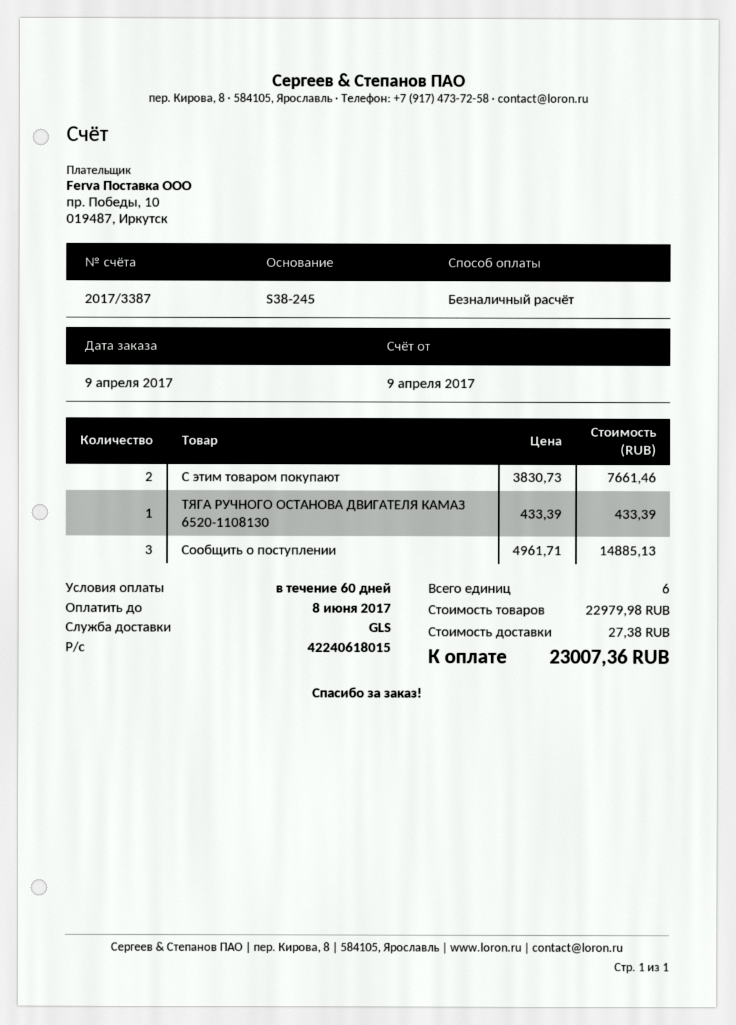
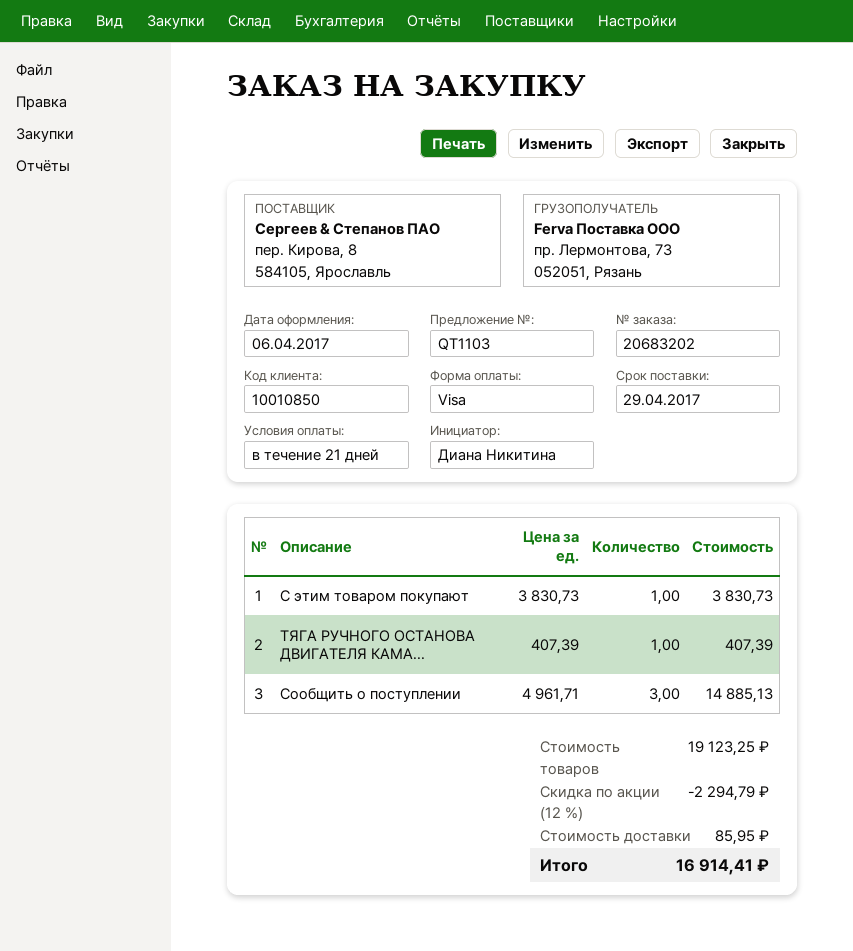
order date: 2017-04-09 -> 2017-04-06
payment terms: 60 days -> 21 days
payment method: bank transfer -> Visa
С этим товаром покупают: 2 x 3830.73 = 7661.46 -> 1 x 3830.73 = 3830.73
ТЯГА РУЧНОГО ОСТАНОВА ДВИГАТЕЛЯ КАМАЗ 6520-1108130: 1 x 433.39 = 433.39 -> 1 x 407.39 = 407.39
subtotal: 22979.98 -> 19123.25
discount: none -> 12% = 2294.79
shipping: 27.38 -> 85.95
total: 23007.36 -> 16914.41

